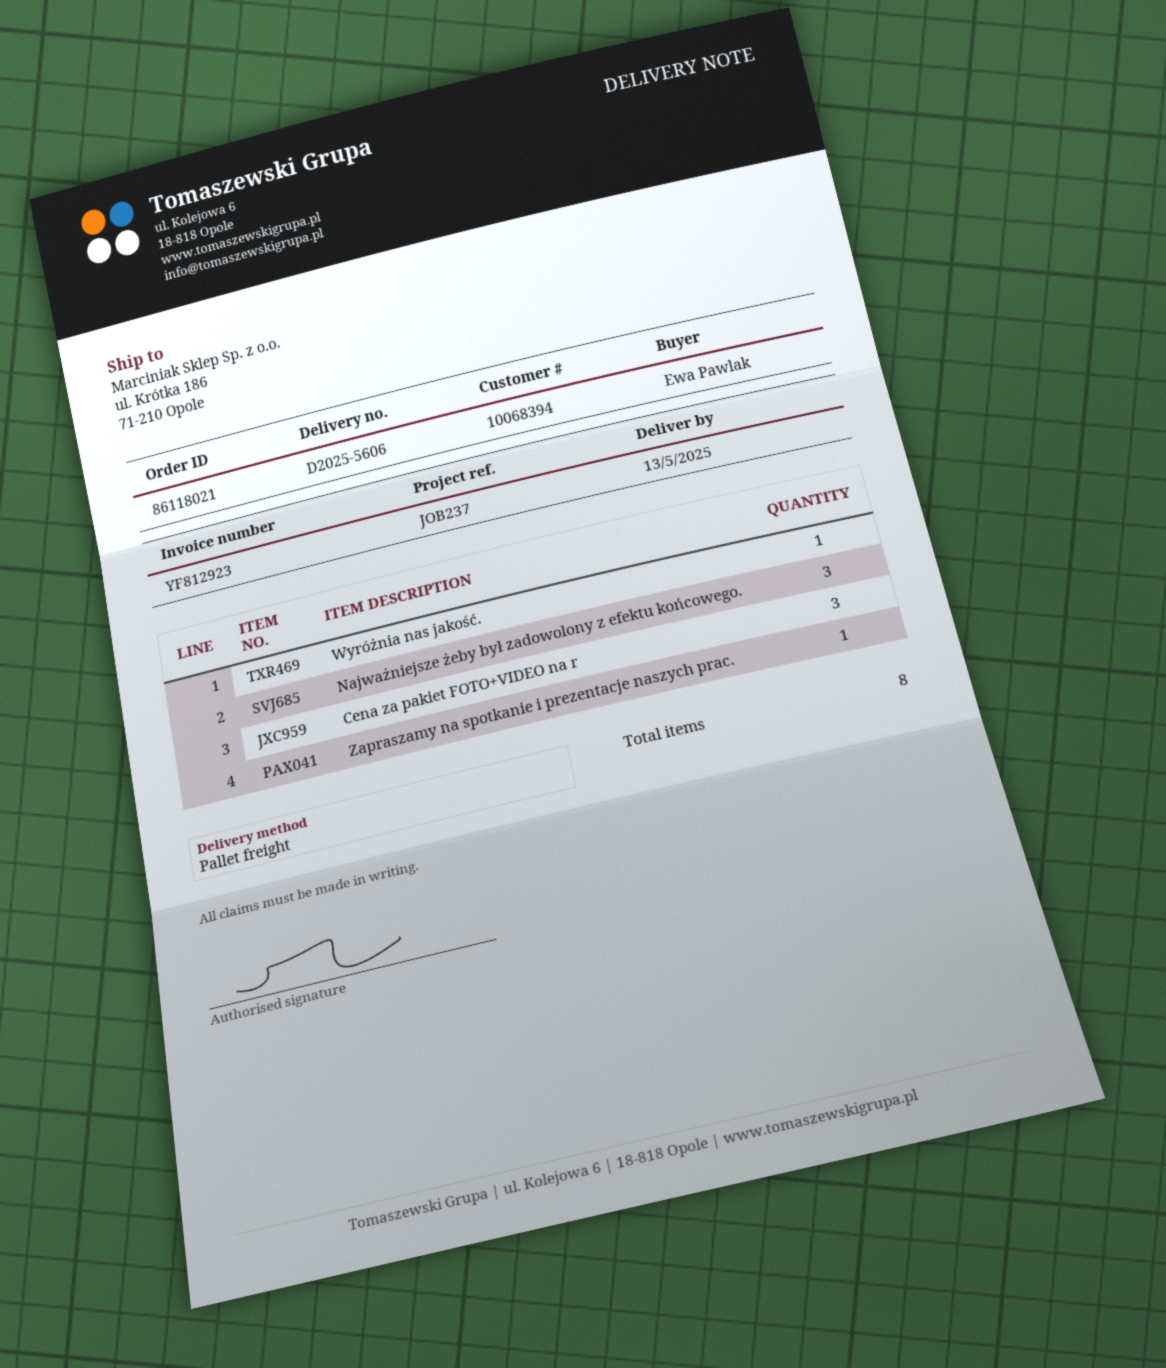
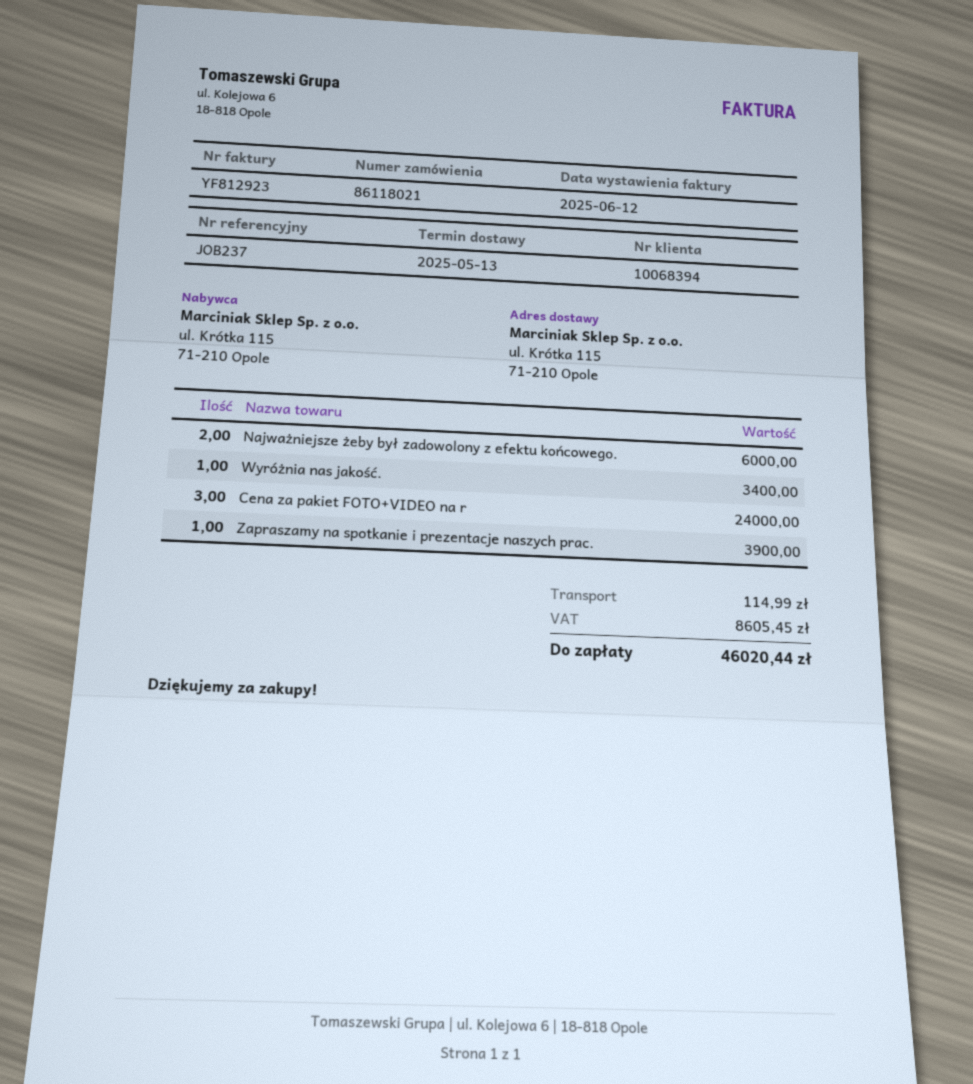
ship to: ul. Krótka 186, 71-210 Opole -> ul. Krótka 115, 71-210 Opole
Najważniejsze żeby był zadowolony z efektu końcowego.: 3 -> 2

